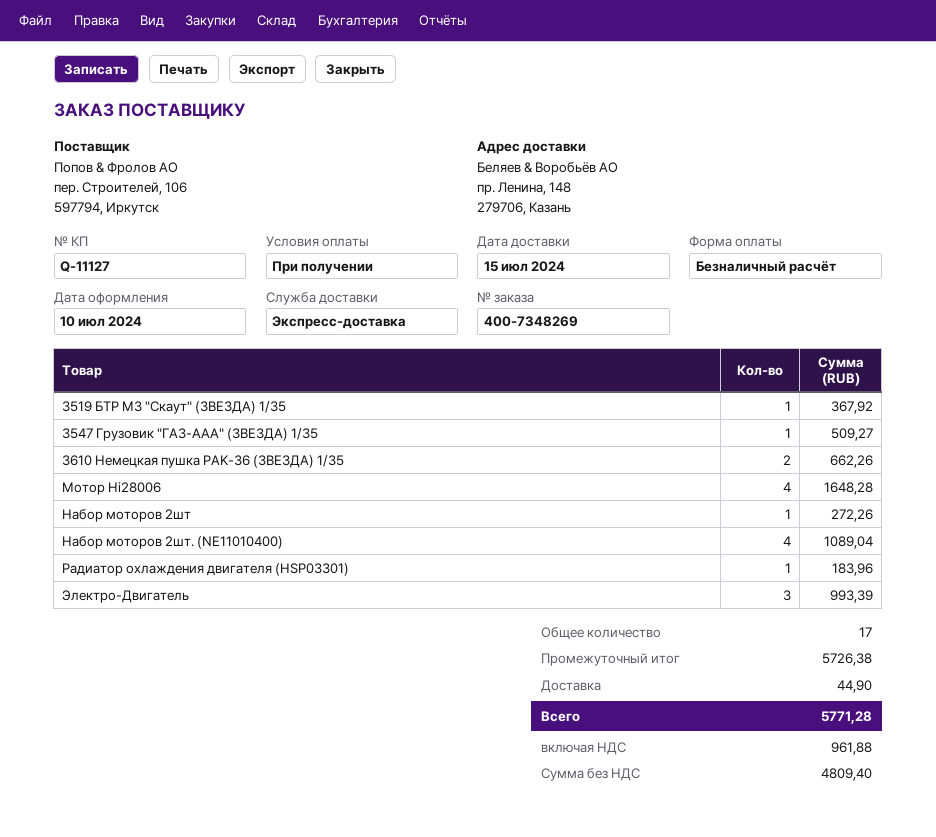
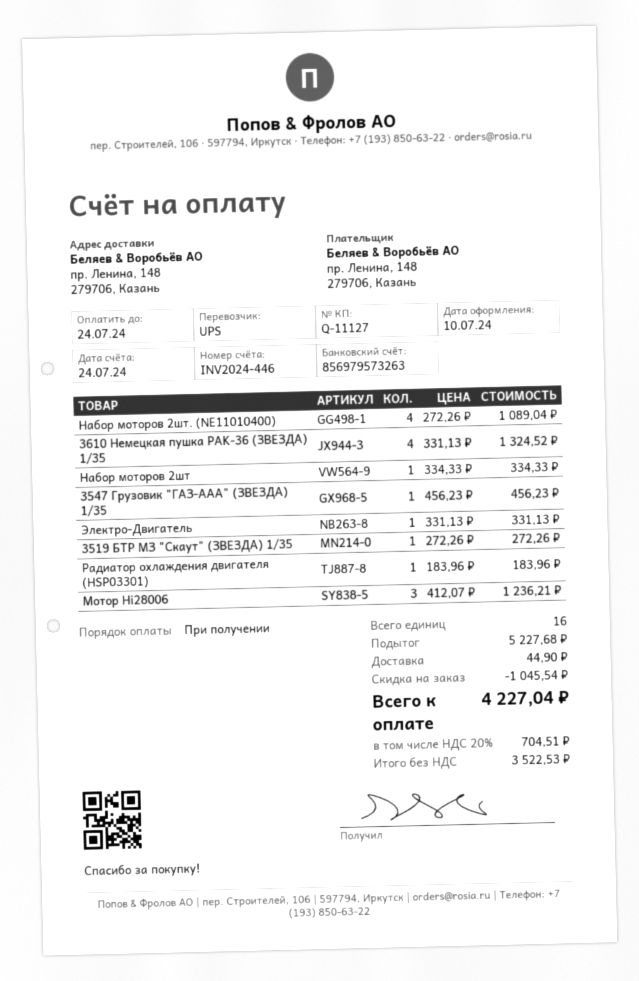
shipping method: express -> UPS
3519 БТР МЗ "Скаут" (ЗВЕЗДА) 1/35: 1 for 367.92 -> 1 for 272.26
3547 Грузовик "ГАЗ-ААА" (ЗВЕЗДА) 1/35: 1 for 509.27 -> 1 for 456.23
3610 Немецкая пушка PAK-36 (ЗВЕЗДА) 1/35: 2 for 662.26 -> 4 for 1324.52
Мотор Hi28006: 4 for 1648.28 -> 3 for 1236.21
Набор моторов 2шт: 1 for 272.26 -> 1 for 334.33
Электро-Двигатель: 3 for 993.39 -> 1 for 331.13
total quantity: 17 -> 16
subtotal: 5726.38 -> 5227.68
discount: none -> 1045.54
net: 4809.40 -> 3522.53
tax: 961.88 -> 704.51
total: 5771.28 -> 4227.04

